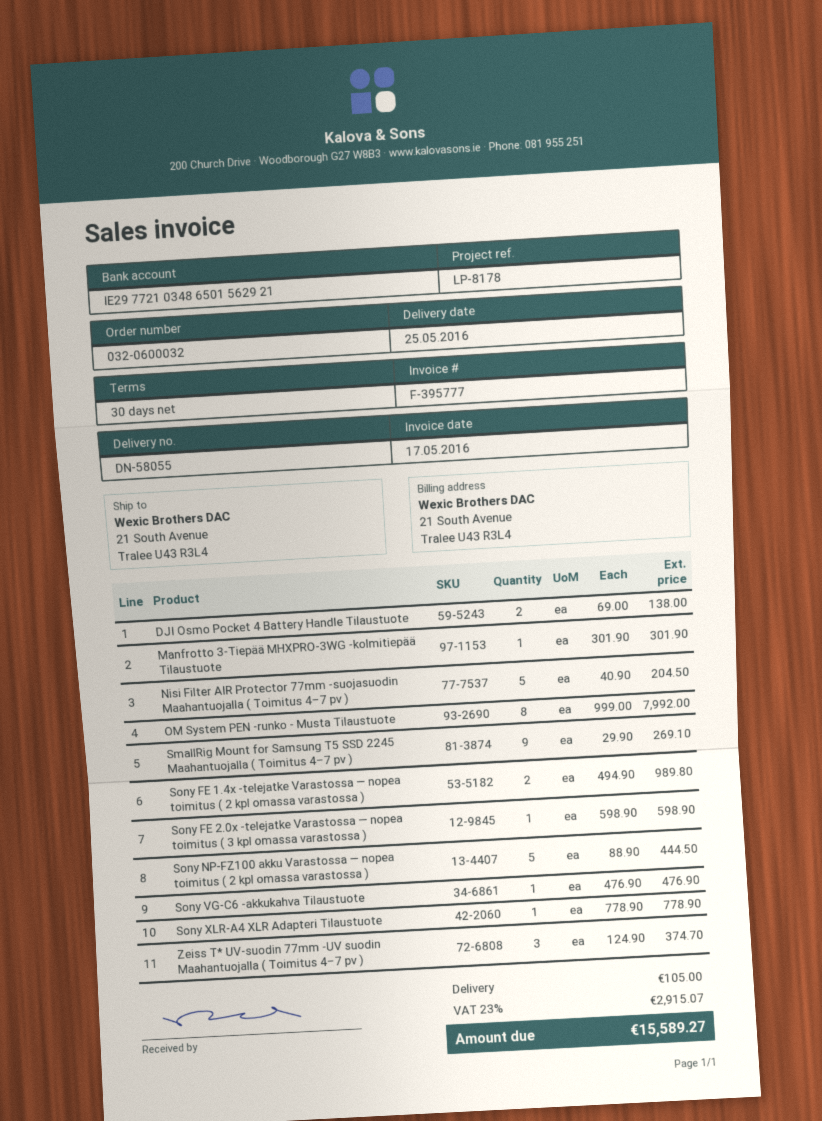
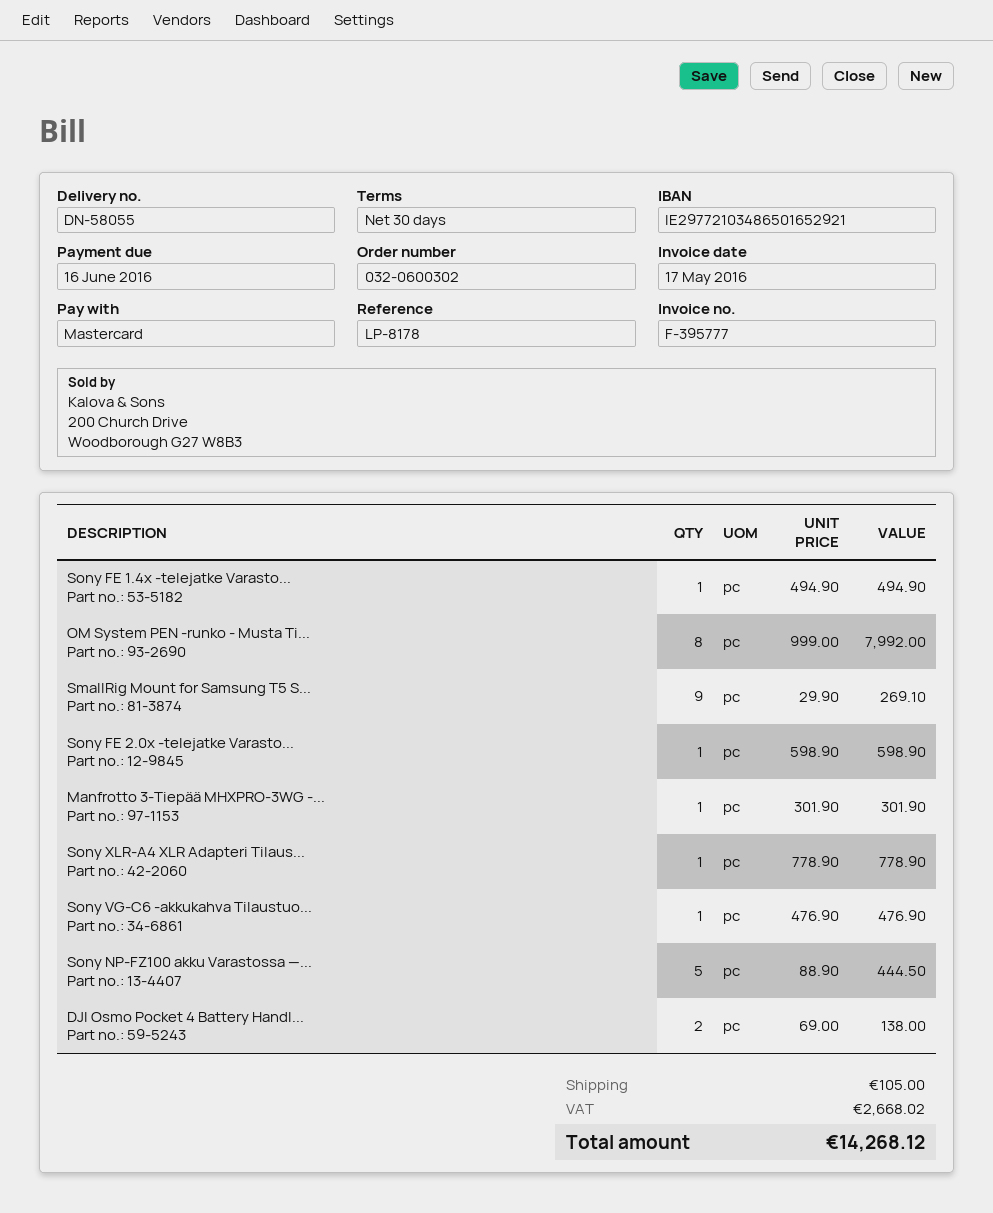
order number: 032-0600032 -> 032-0600302
bank account: IE29772103486501562921 -> IE29772103486501652921
Nisi Filter AIR Protector 77mm -suojasuodin Maahantuojalla ( Toimitus 4–7 pv ): 5 x 40.90 = 204.50 -> none
Sony FE 1.4x -telejatke Varastossa — nopea toimitus ( 2 kpl omassa varastossa ): 2 x 494.90 = 989.80 -> 1 x 494.90 = 494.90
Zeiss T* UV-suodin 77mm -UV suodin Maahantuojalla ( Toimitus 4–7 pv ): 3 x 124.90 = 374.70 -> none
tax: 2915.07 -> 2668.02
total: 15589.27 -> 14268.12

